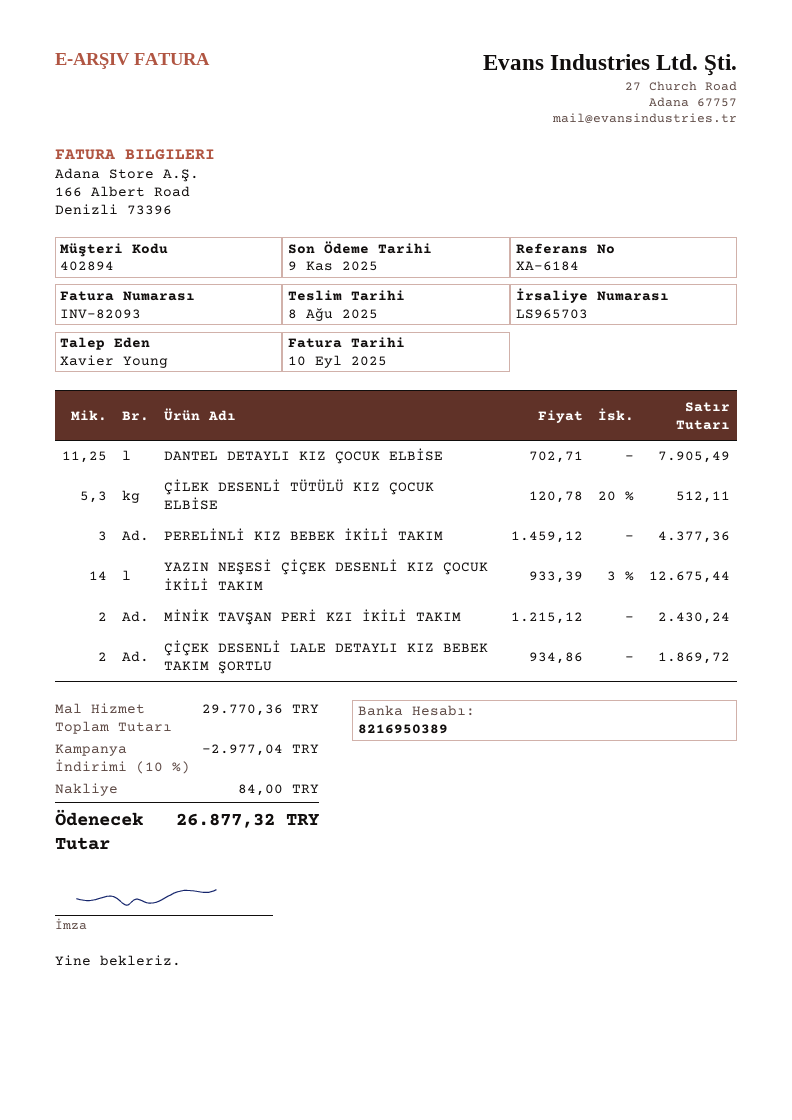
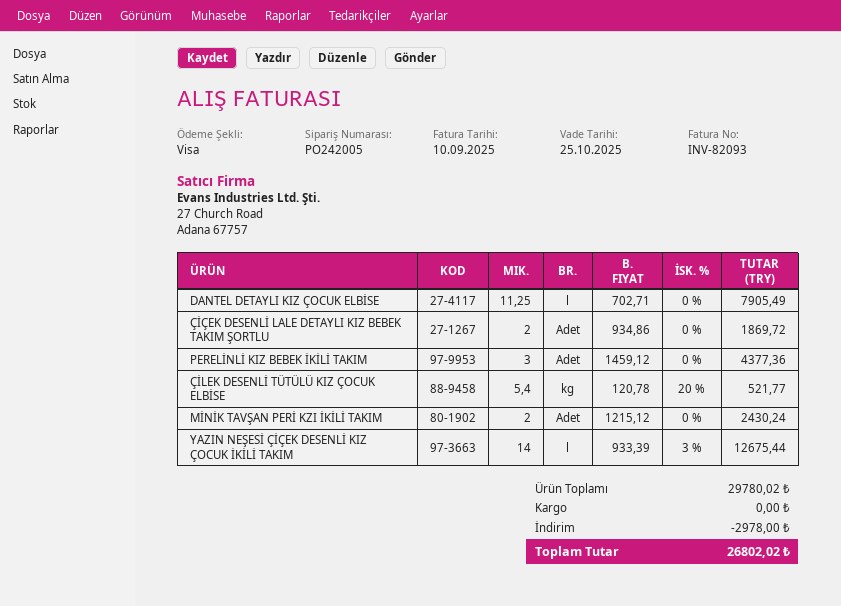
due date: 2025-11-09 -> 2025-10-25
ÇİLEK DESENLİ TÜTÜLÜ KIZ ÇOCUK ELBİSE: 5.3 x 120.78 - 20% = 512.11 -> 5.4 x 120.78 - 20% = 521.77
subtotal: 29770.36 -> 29780.02
discount: 2977.04 -> 2978.00
shipping: 84.00 -> 0.00
total: 26877.32 -> 26802.02

